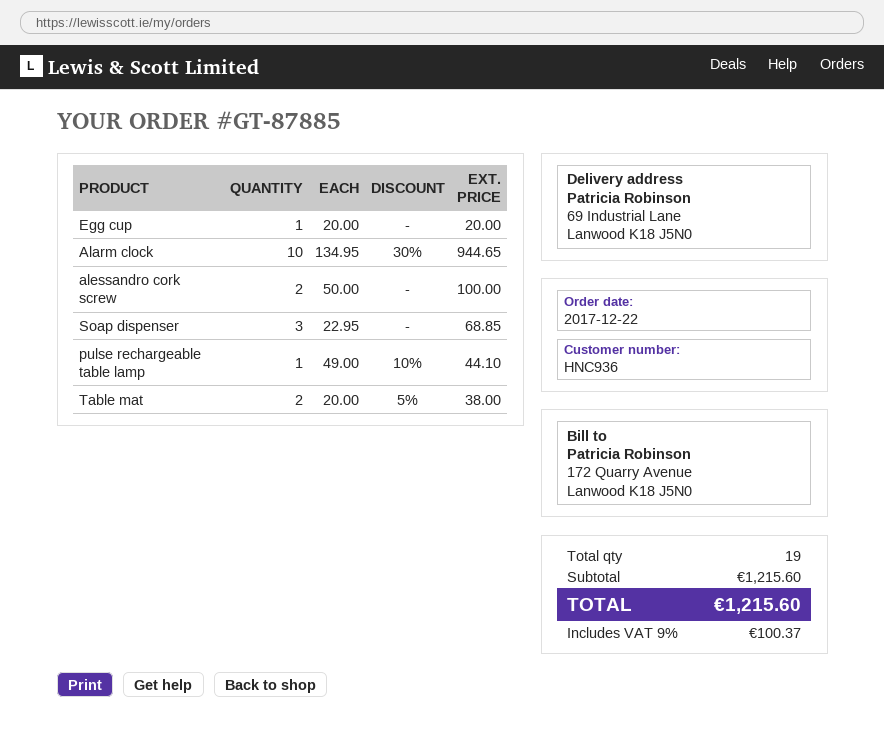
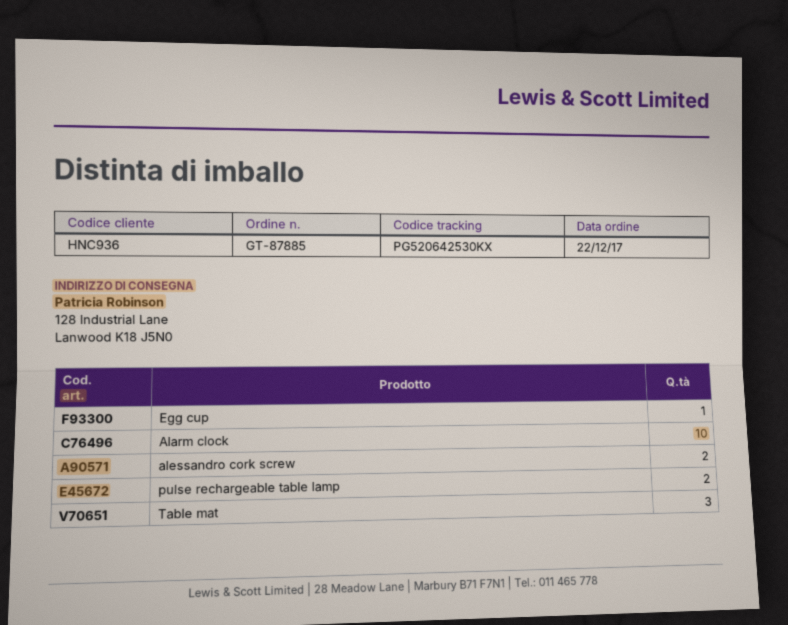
ship to: 69 Industrial Lane, Lanwood K18 J5N0 -> 128 Industrial Lane, Lanwood K18 J5N0
Soap dispenser: 3 -> none
pulse rechargeable table lamp: 1 -> 2
Table mat: 2 -> 3

